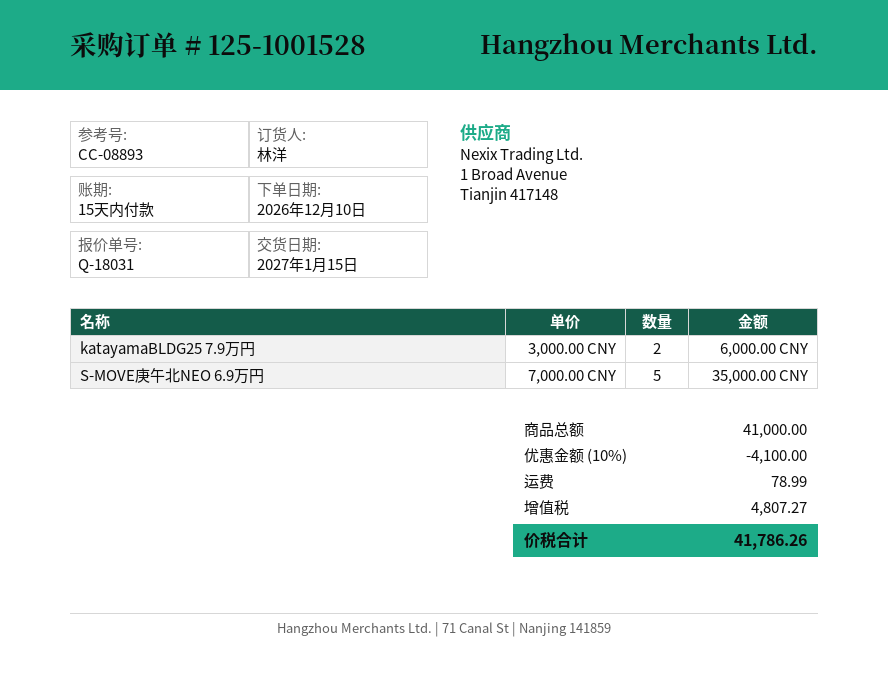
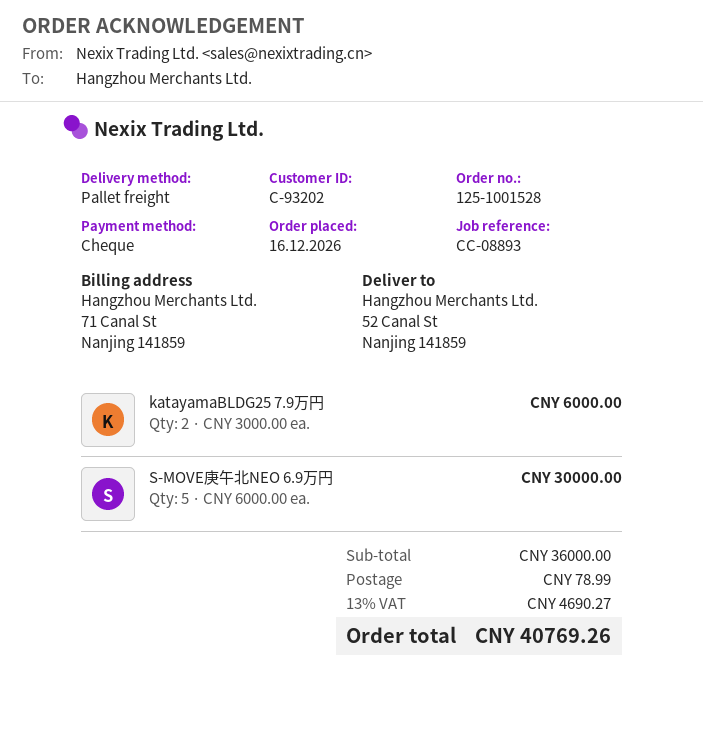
order date: 2026-12-10 -> 2026-12-16
S-MOVE庚午北NEO 6.9万円: 5 x 7000.00 = 35000.00 -> 5 x 6000.00 = 30000.00
subtotal: 41000.00 -> 36000.00
discount: 10% = 4100.00 -> none
tax: 4807.27 -> 4690.27
total: 41786.26 -> 40769.26

